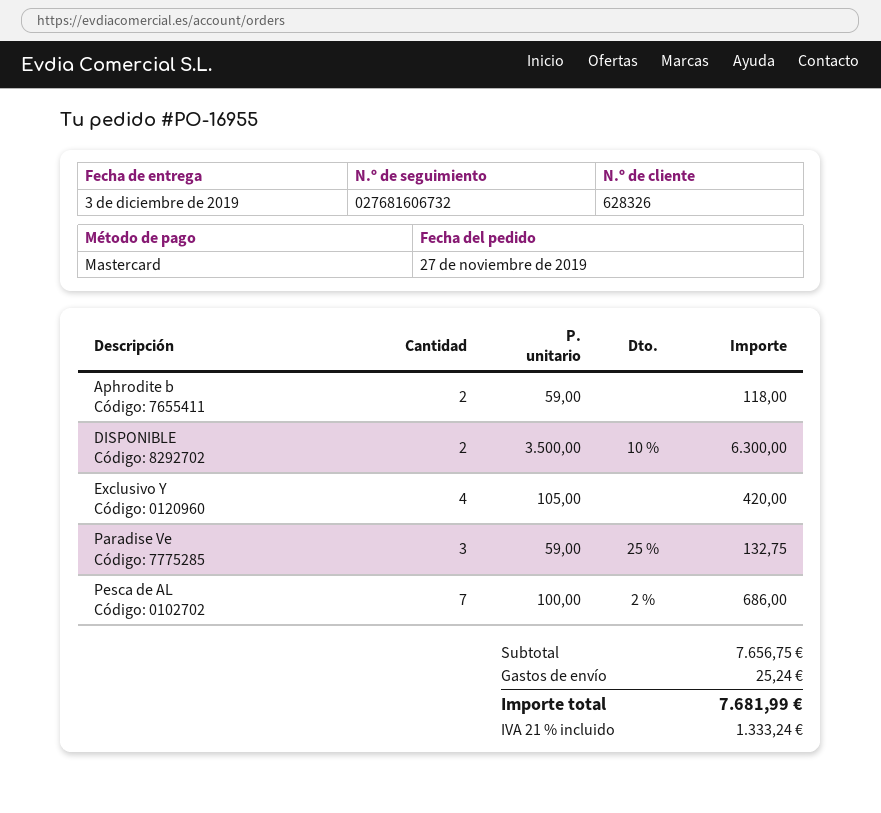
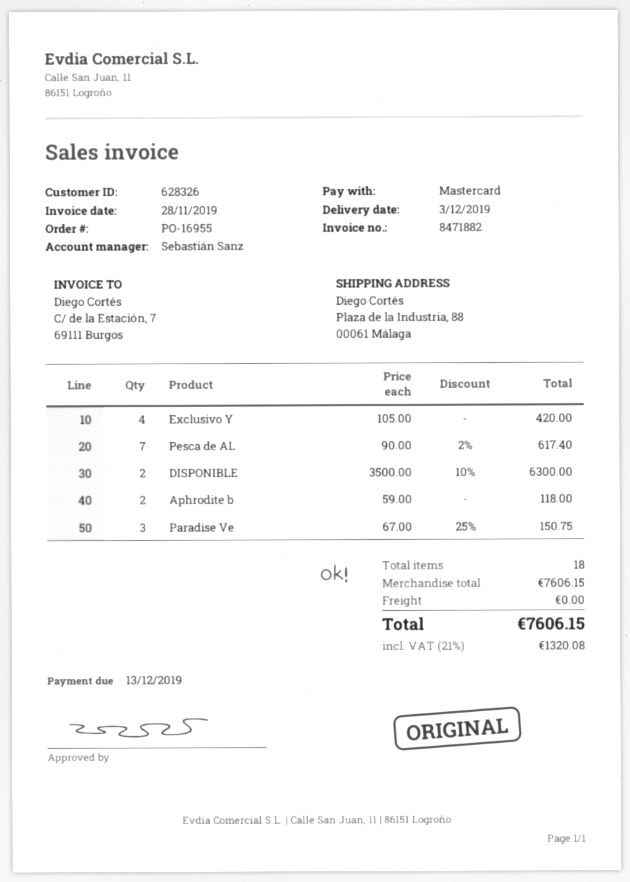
Paradise Ve: 3 x 59.00 - 25% = 132.75 -> 3 x 67.00 - 25% = 150.75
Pesca de AL: 7 x 100.00 - 2% = 686.00 -> 7 x 90.00 - 2% = 617.40
subtotal: 7656.75 -> 7606.15
shipping: 25.24 -> 0.00
tax: 21% = 1333.24 -> 21% = 1320.08
total: 7681.99 -> 7606.15

